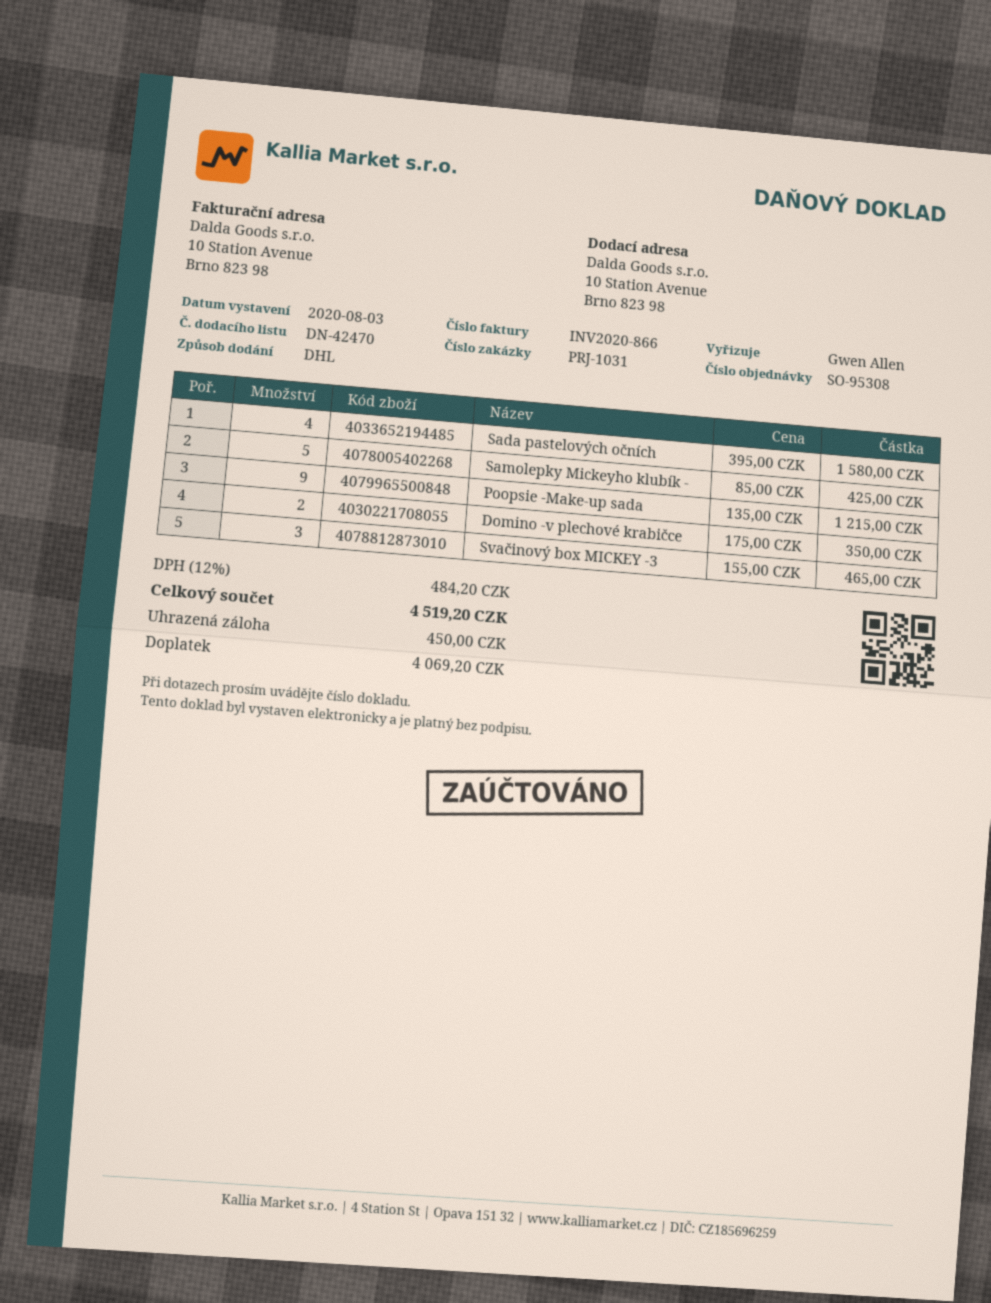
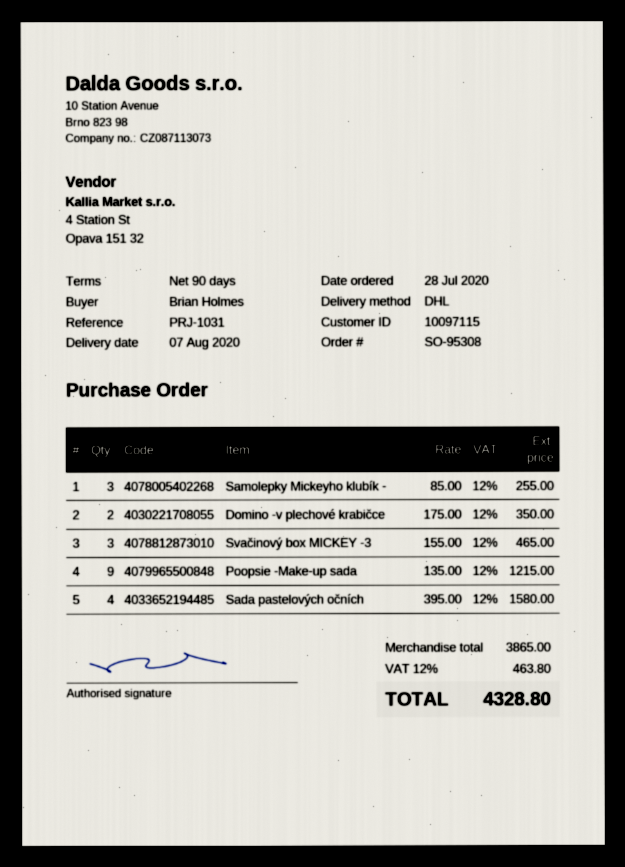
Samolepky Mickeyho klubík -: 5 x 85.00 = 425.00 -> 3 x 85.00 = 255.00
tax: 12% = 484.20 -> 12% = 463.80
total: 4519.20 -> 4328.80

